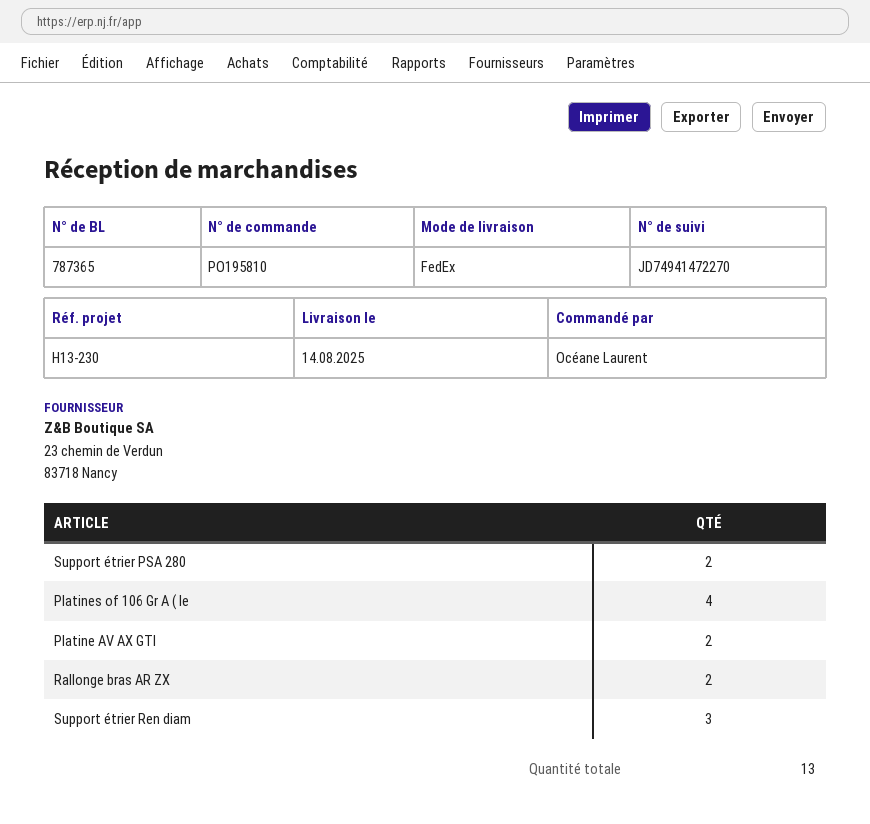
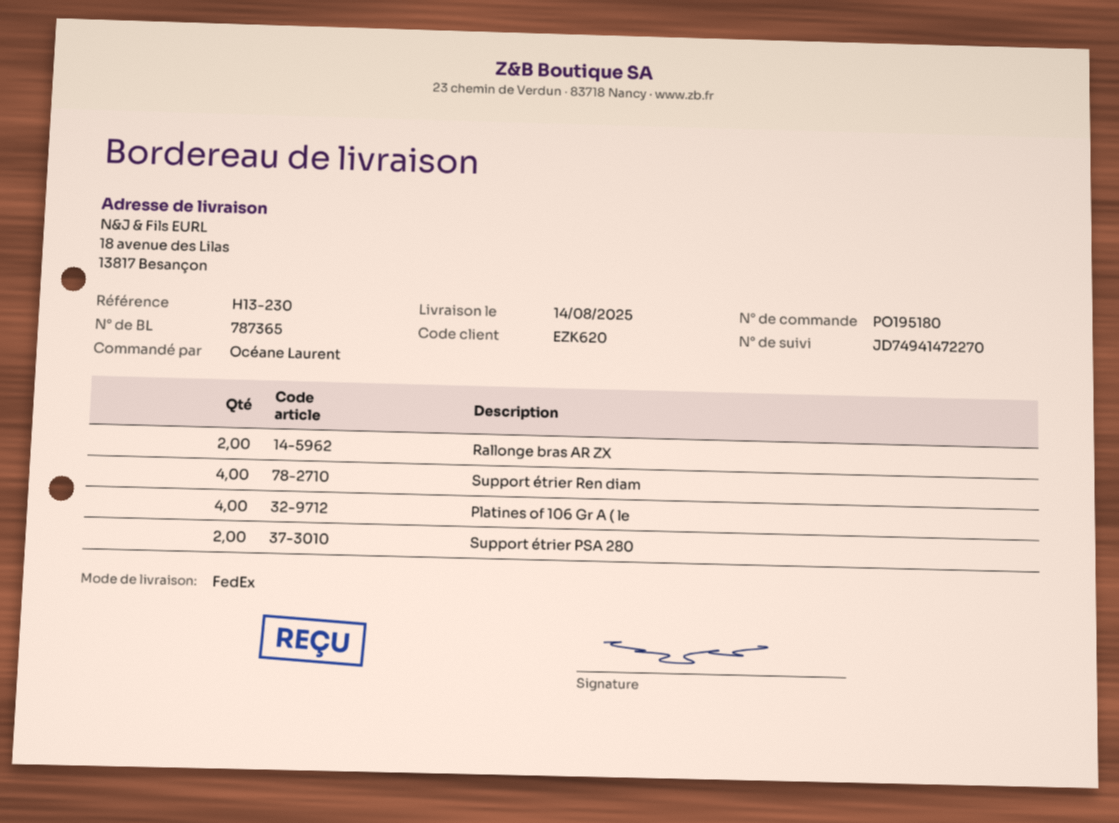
order number: PO195810 -> PO195180
Platine AV AX GTI: 2 -> none
Support étrier Ren diam: 3 -> 4

